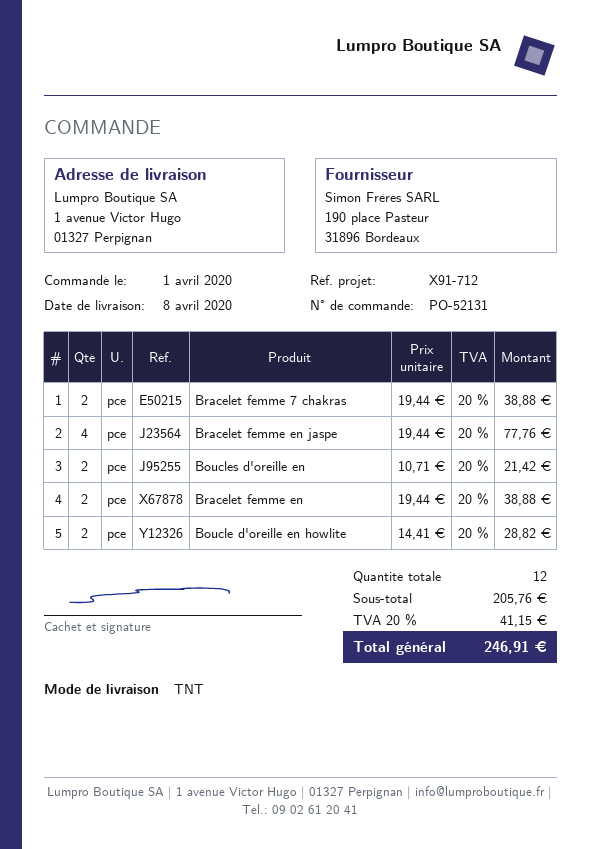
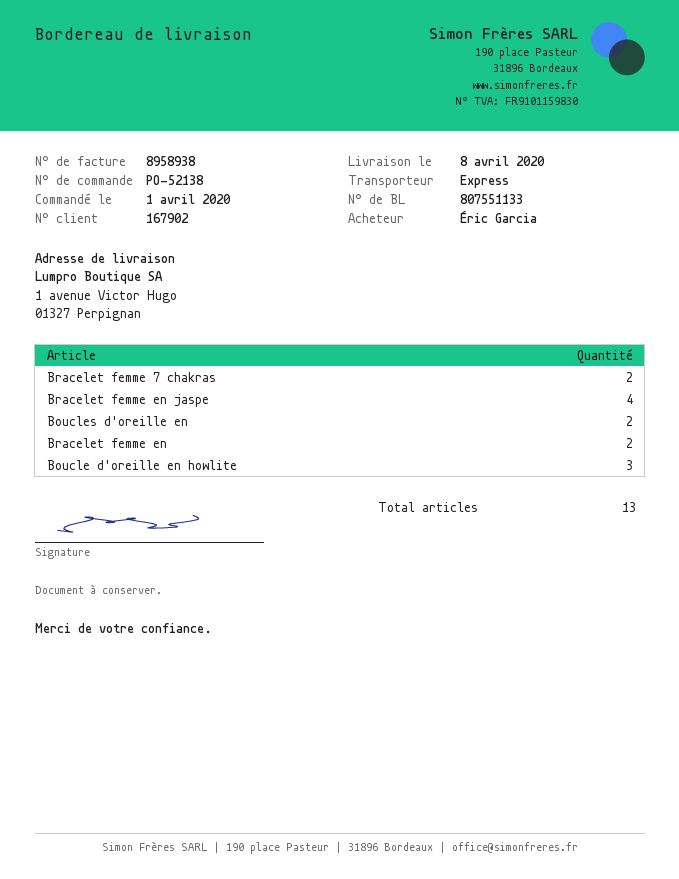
order number: PO-52131 -> PO-52138
shipping method: TNT -> express
Boucle d'oreille en howlite: 2 -> 3
total quantity: 12 -> 13

